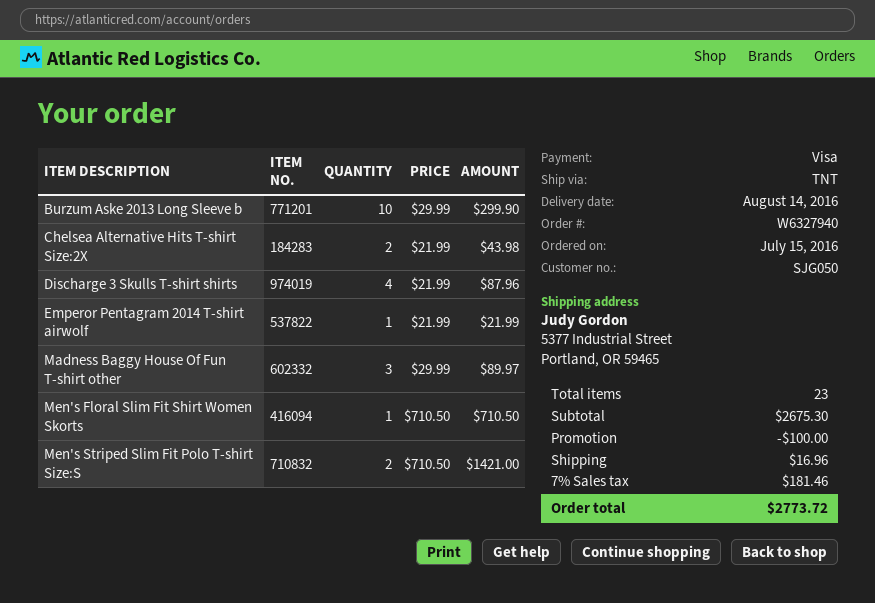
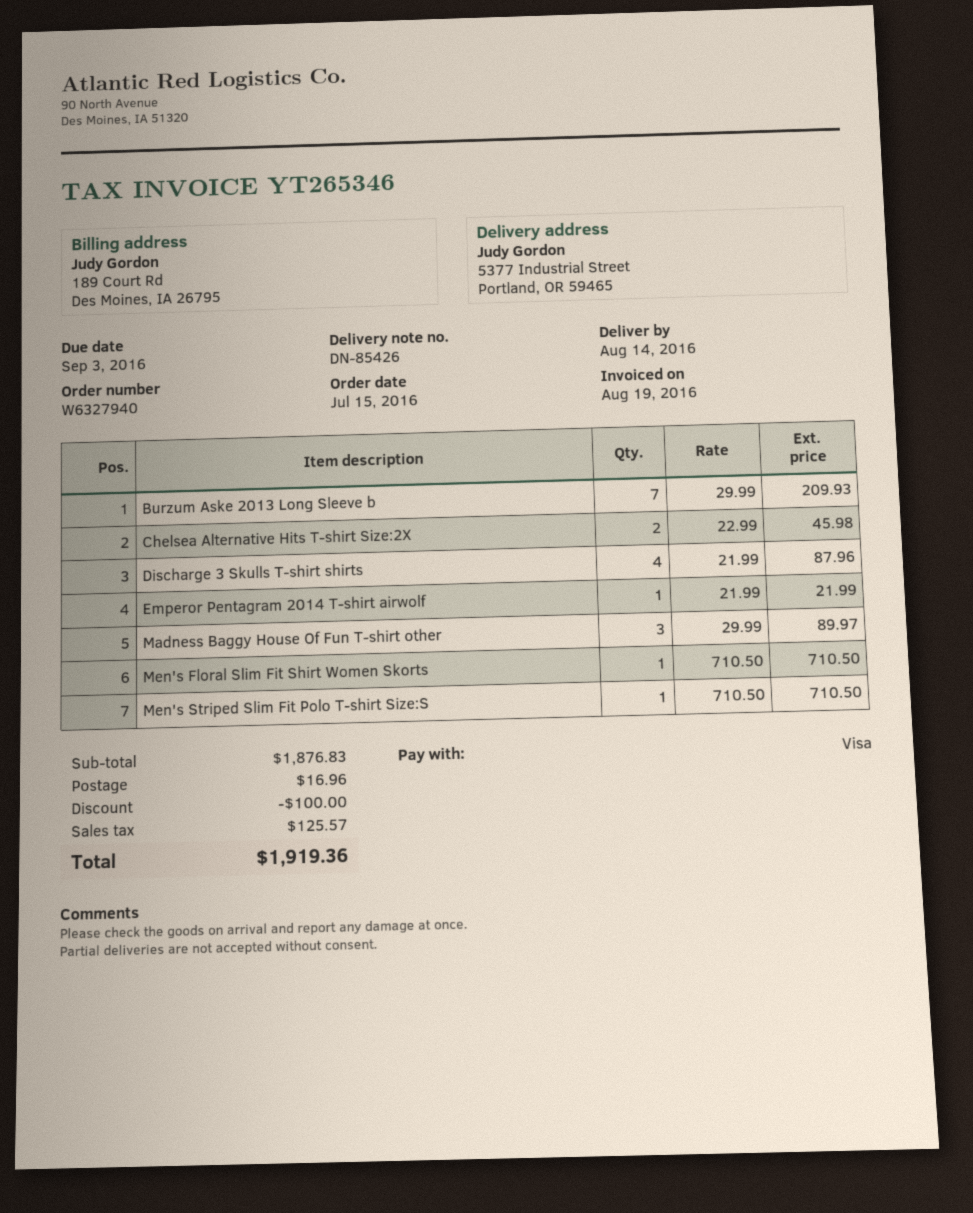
Burzum Aske 2013 Long Sleeve b: 10 x 29.99 = 299.90 -> 7 x 29.99 = 209.93
Chelsea Alternative Hits T-shirt Size:2X: 2 x 21.99 = 43.98 -> 2 x 22.99 = 45.98
Men's Striped Slim Fit Polo T-shirt Size:S: 2 x 710.50 = 1421.00 -> 1 x 710.50 = 710.50
subtotal: 2675.30 -> 1876.83
tax: 181.46 -> 125.57
total: 2773.72 -> 1919.36

